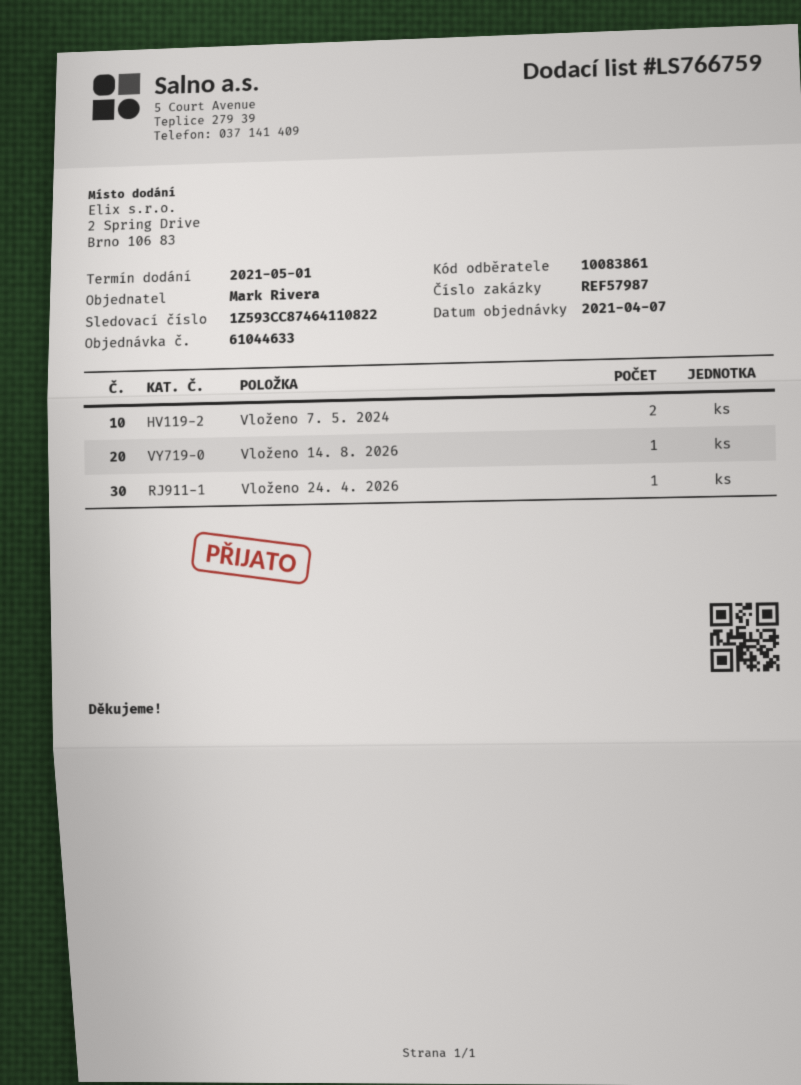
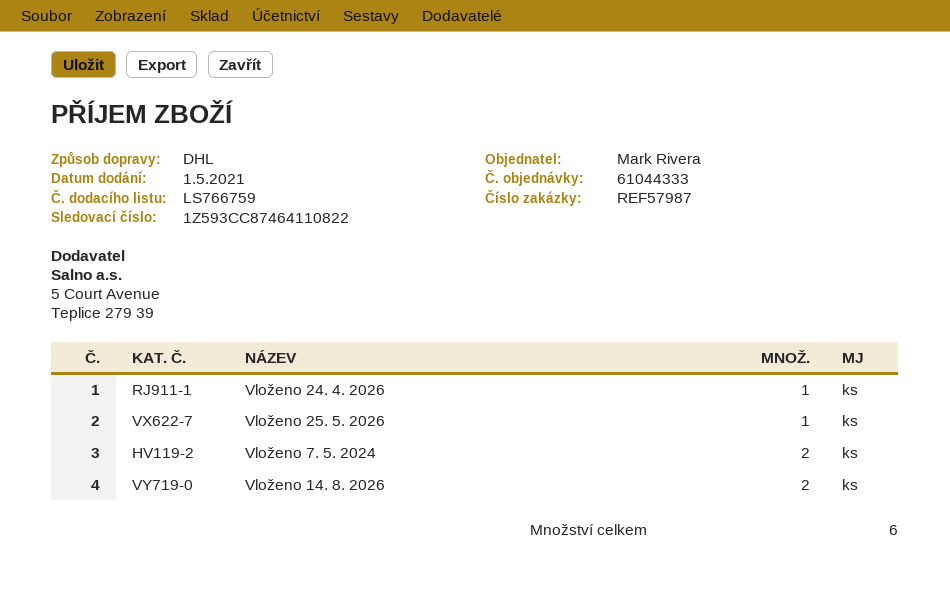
order number: 61044633 -> 61044333
Vloženo 14. 8. 2026: 1 -> 2
Vloženo 25. 5. 2026: none -> 1

